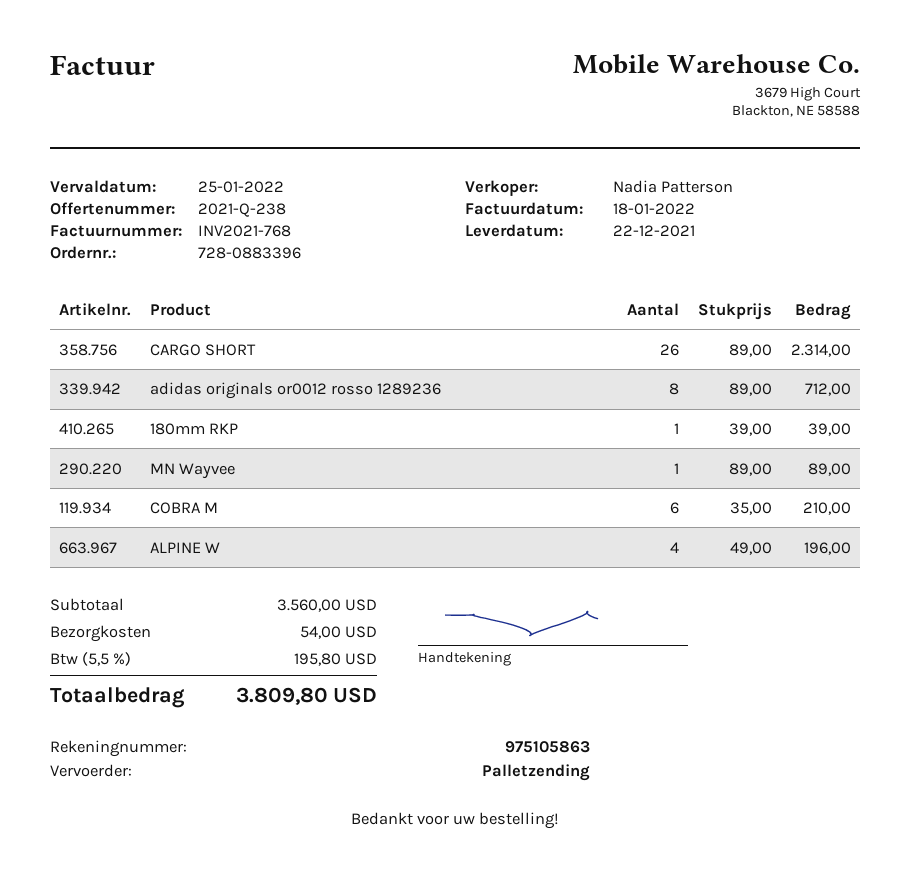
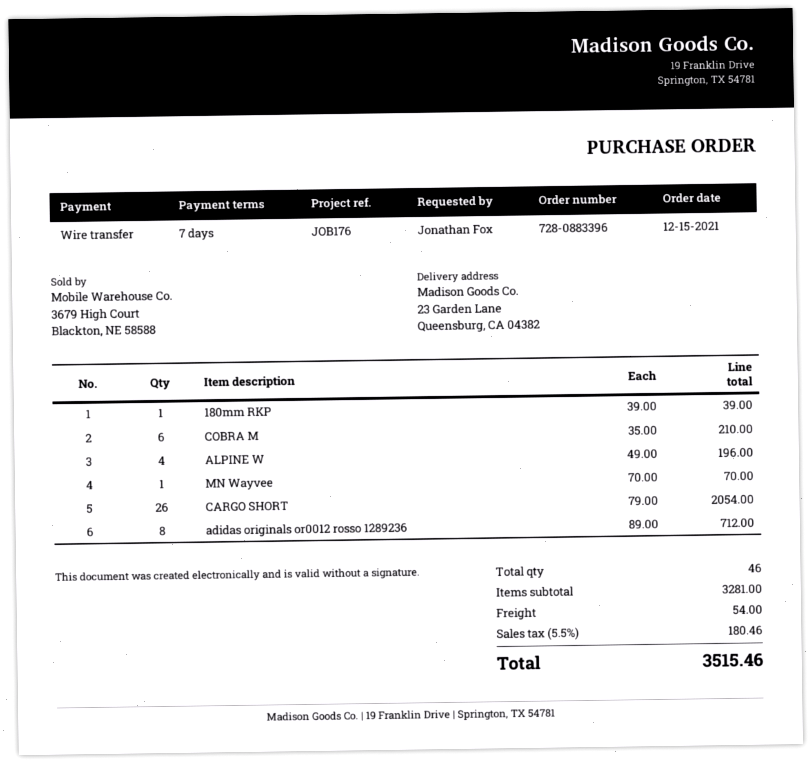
CARGO SHORT: 26 x 89.00 = 2314.00 -> 26 x 79.00 = 2054.00
MN Wayvee: 1 x 89.00 = 89.00 -> 1 x 70.00 = 70.00
subtotal: 3560.00 -> 3281.00
tax: 5.5% = 195.80 -> 5.5% = 180.46
total: 3809.80 -> 3515.46

